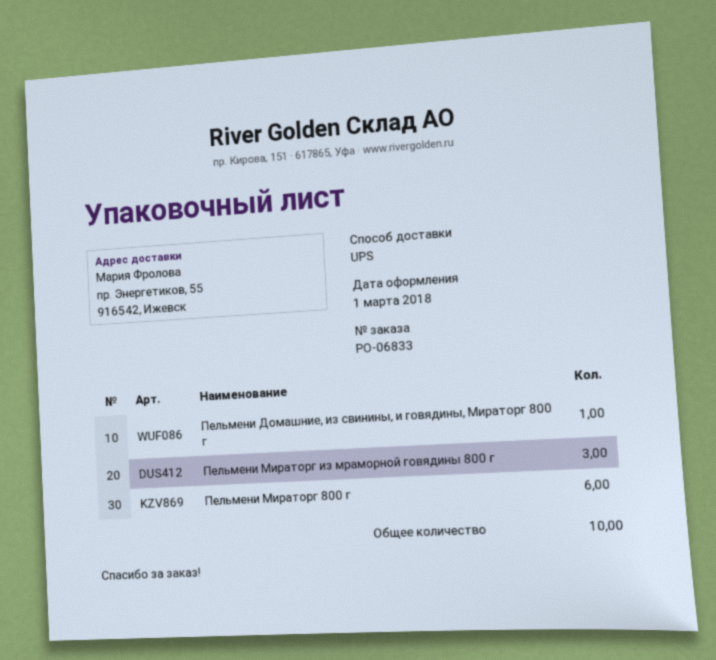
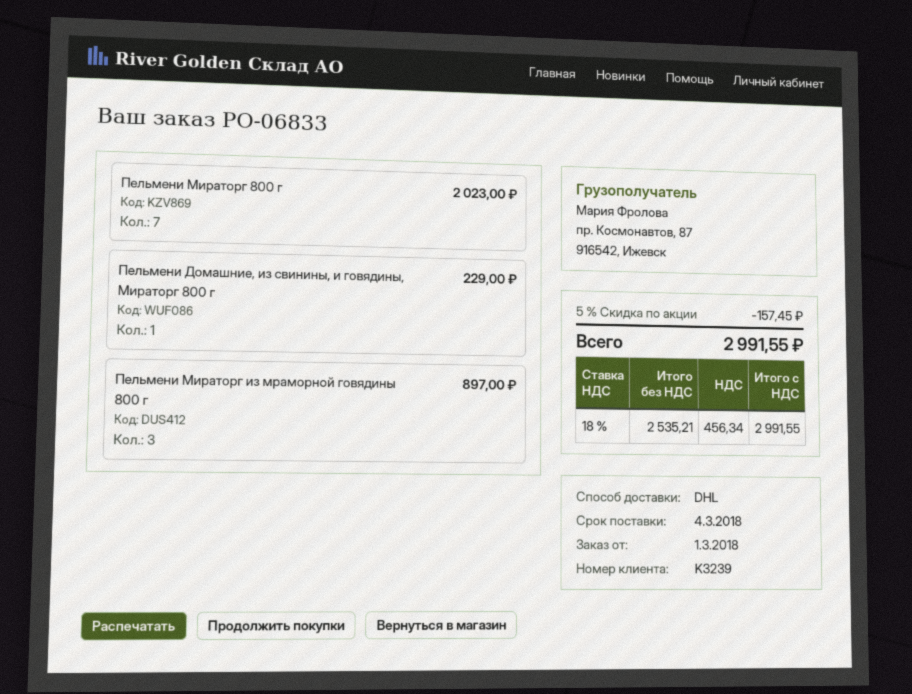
shipping method: UPS -> DHL
ship to: пр. Энергетиков, 55, 916542, Ижевск -> пр. Космонавтов, 87, 916542, Ижевск
Пельмени Мираторг 800 г: 6 -> 7

